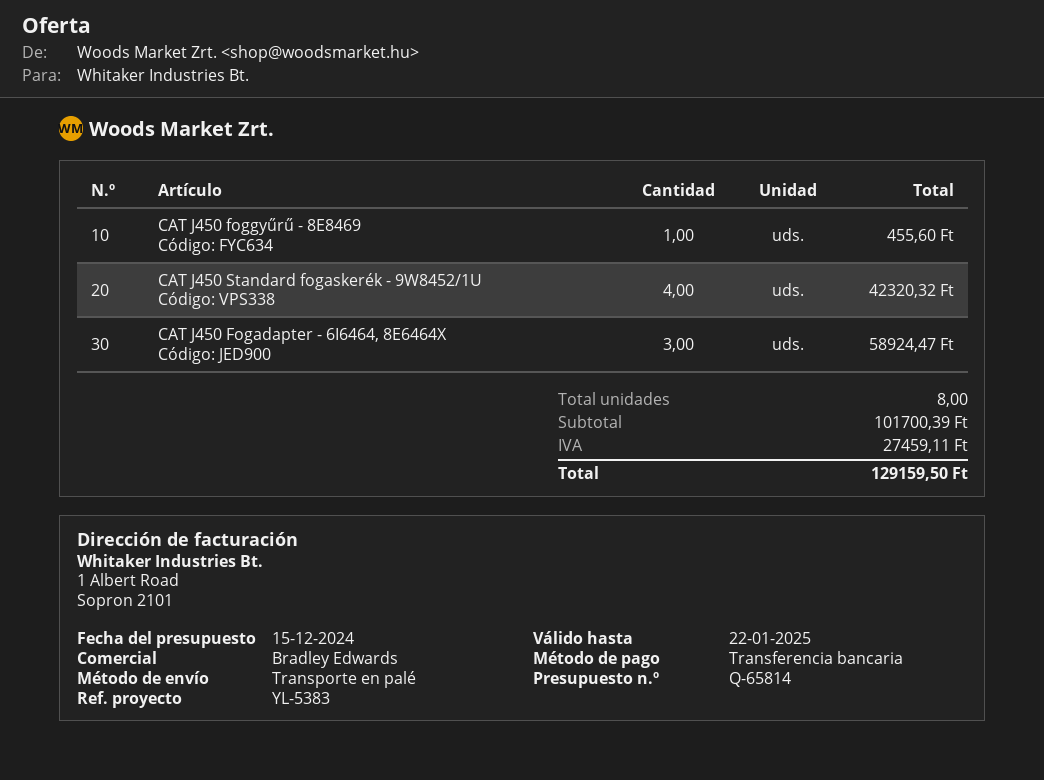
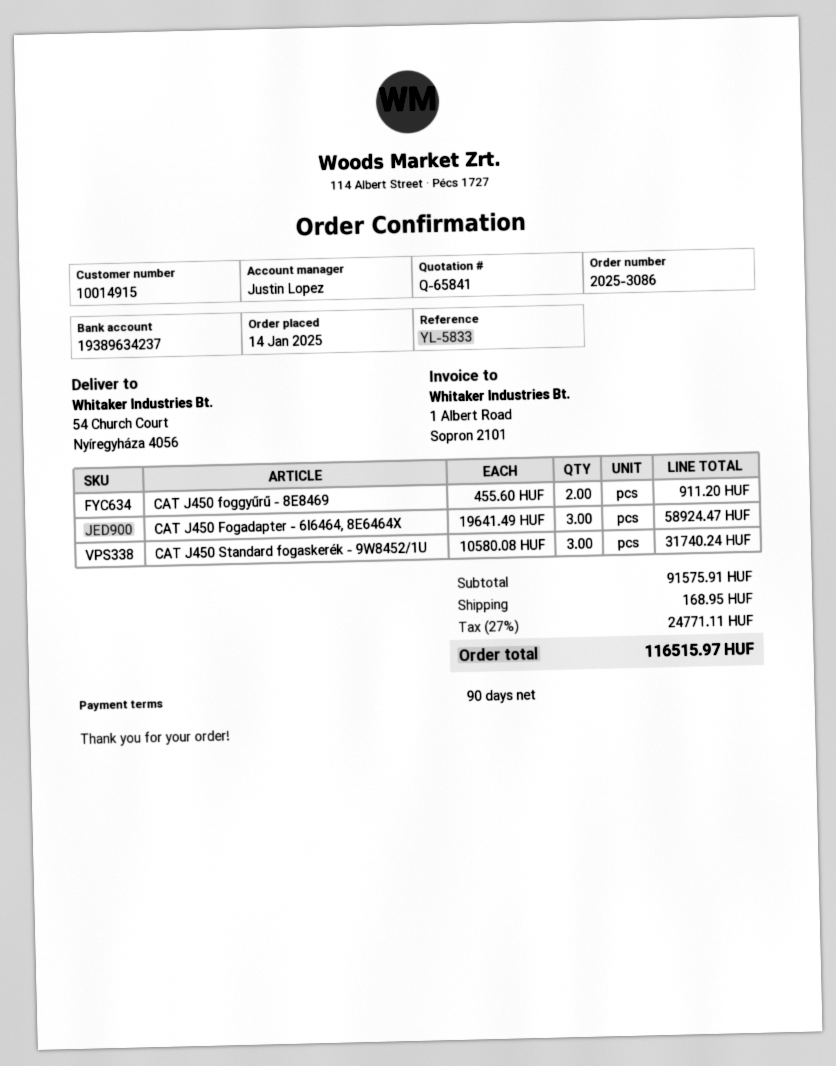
quote number: Q-65814 -> Q-65841
reference: YL-5383 -> YL-5833
sales rep: Bradley Edwards -> Justin Lopez
CAT J450 foggyűrű - 8E8469: 1 for 455.60 -> 2 for 911.20
CAT J450 Standard fogaskerék - 9W8452/1U: 4 for 42320.32 -> 3 for 31740.24
subtotal: 101700.39 -> 91575.91
shipping: none -> 168.95
tax: 27459.11 -> 24771.11
total: 129159.50 -> 116515.97

